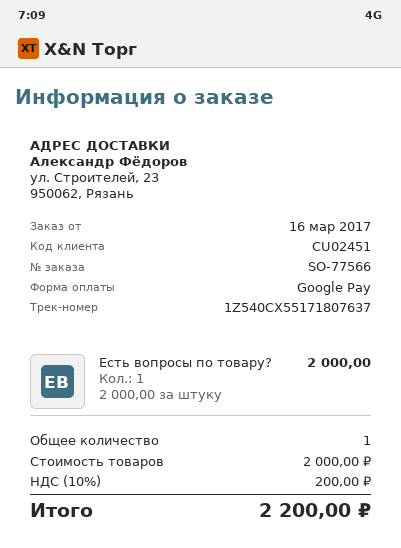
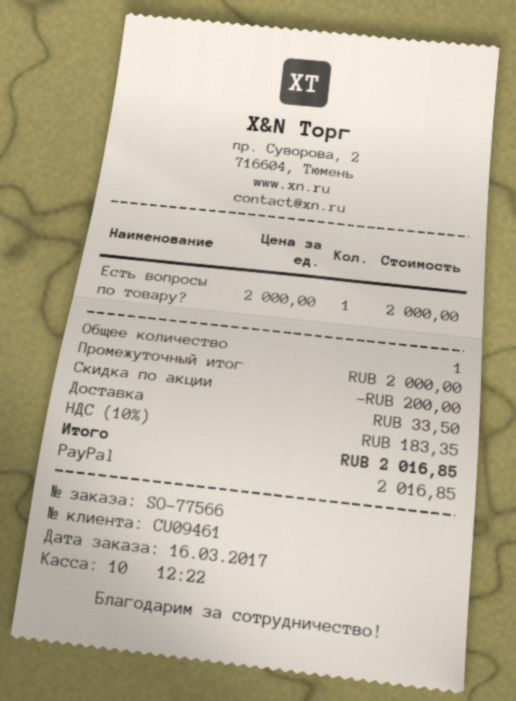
customer number: CU02451 -> CU09461
payment method: Google Pay -> PayPal
discount: none -> 200.00
shipping: none -> 33.50
tax: 10% = 200.00 -> 10% = 183.35
total: 2200.00 -> 2016.85

